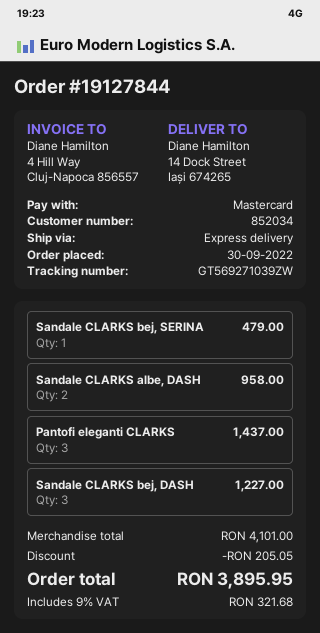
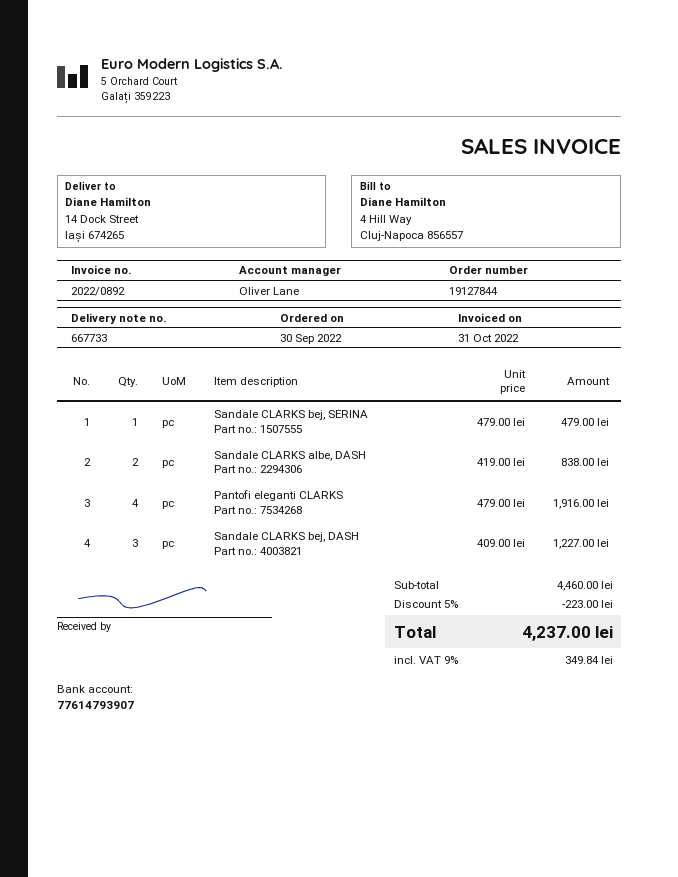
Sandale CLARKS albe, DASH: 2 for 958.00 -> 2 for 838.00
Pantofi eleganti CLARKS: 3 for 1437.00 -> 4 for 1916.00
subtotal: 4101.00 -> 4460.00
discount: 205.05 -> 223.00
tax: 9% = 321.68 -> 9% = 349.84
total: 3895.95 -> 4237.00

